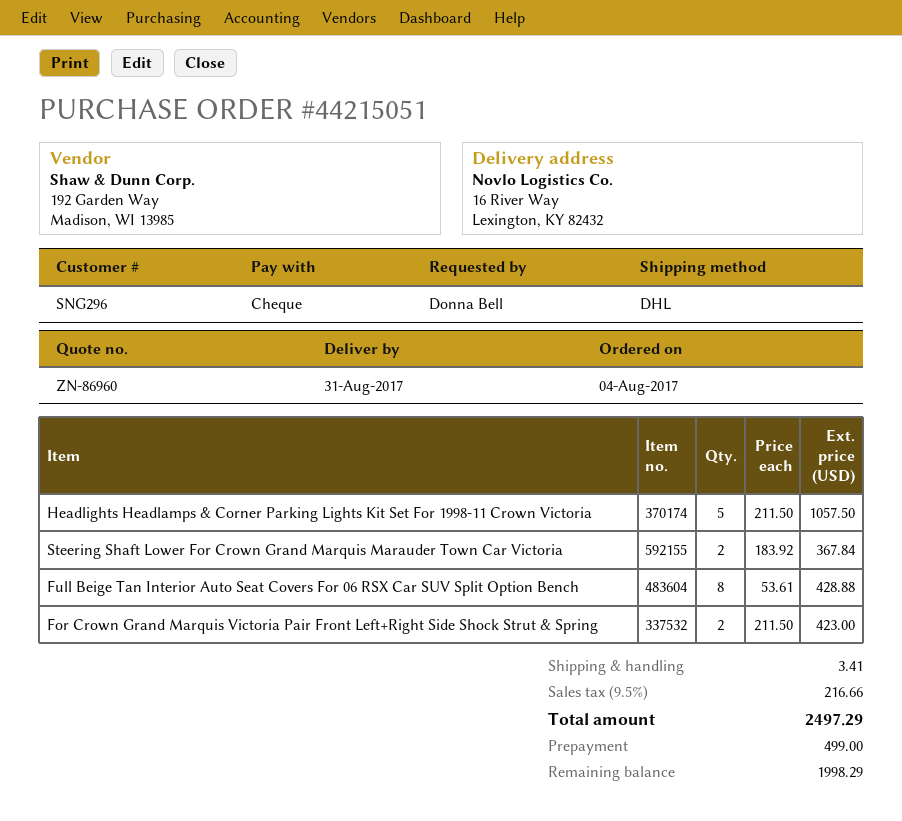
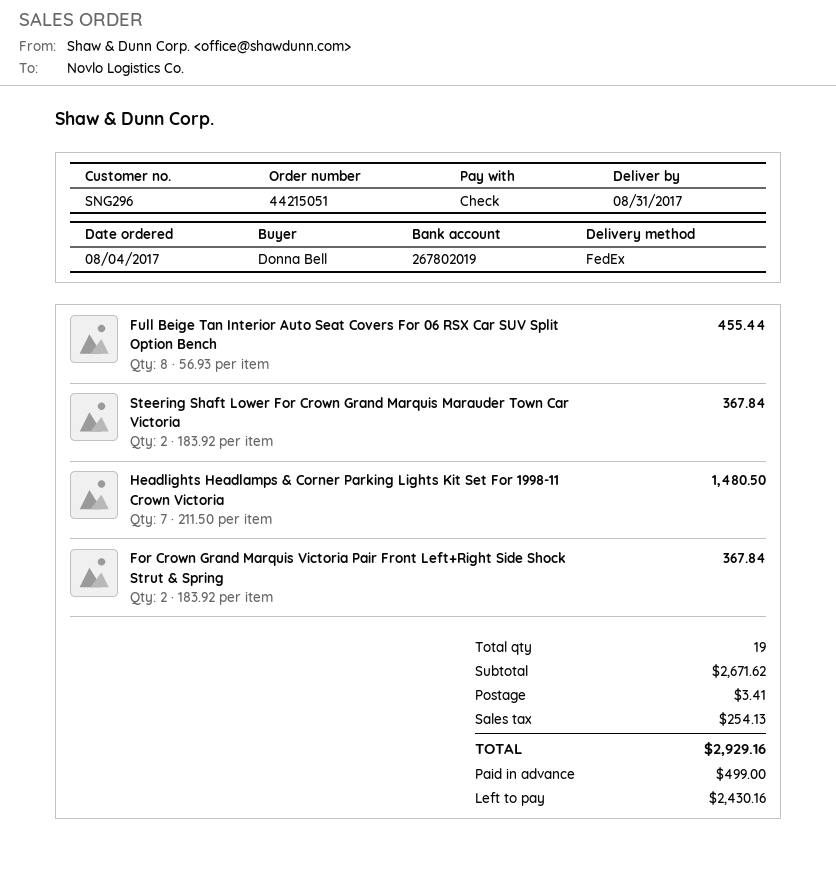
shipping method: DHL -> FedEx
Headlights Headlamps & Corner Parking Lights Kit Set For 1998-11 Crown Victoria: 5 x 211.50 = 1057.50 -> 7 x 211.50 = 1480.50
Full Beige Tan Interior Auto Seat Covers For 06 RSX Car SUV Split Option Bench: 8 x 53.61 = 428.88 -> 8 x 56.93 = 455.44
For Crown Grand Marquis Victoria Pair Front Left+Right Side Shock Strut & Spring: 2 x 211.50 = 423.00 -> 2 x 183.92 = 367.84
tax: 216.66 -> 254.13
total: 2497.29 -> 2929.16
balance: 1998.29 -> 2430.16

